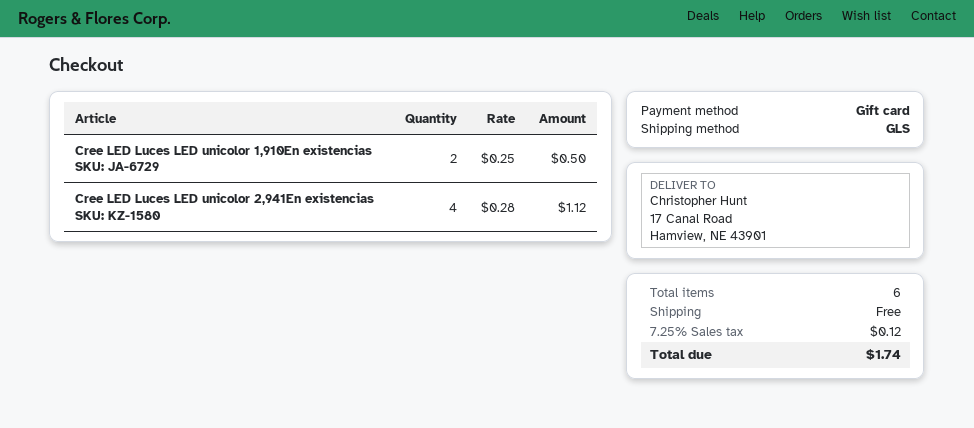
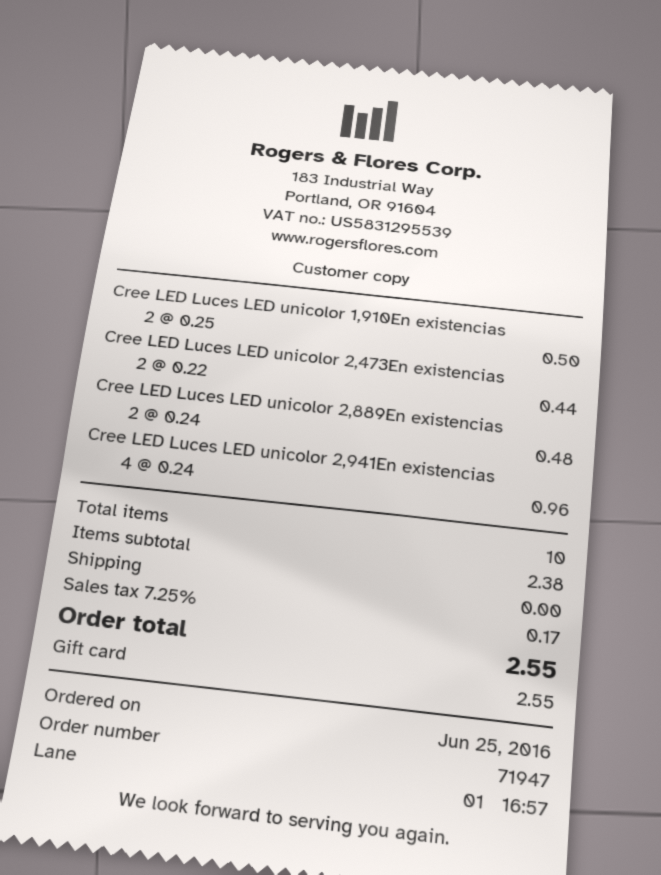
Cree LED Luces LED unicolor 2,941En existencias: 4 x 0.28 = 1.12 -> 4 x 0.24 = 0.96
Cree LED Luces LED unicolor 2,473En existencias: none -> 2 x 0.22 = 0.44
Cree LED Luces LED unicolor 2,889En existencias: none -> 2 x 0.24 = 0.48
total quantity: 6 -> 10
tax: 7.25% = 0.12 -> 7.25% = 0.17
total: 1.74 -> 2.55

